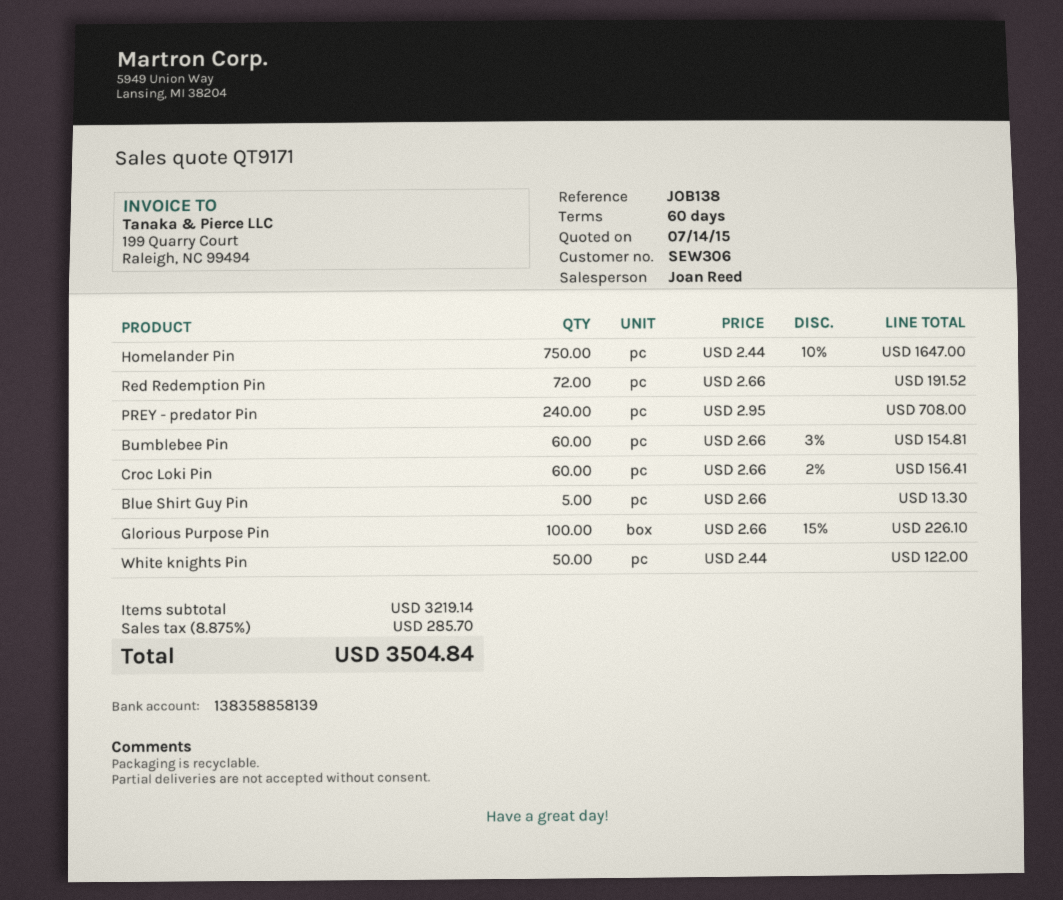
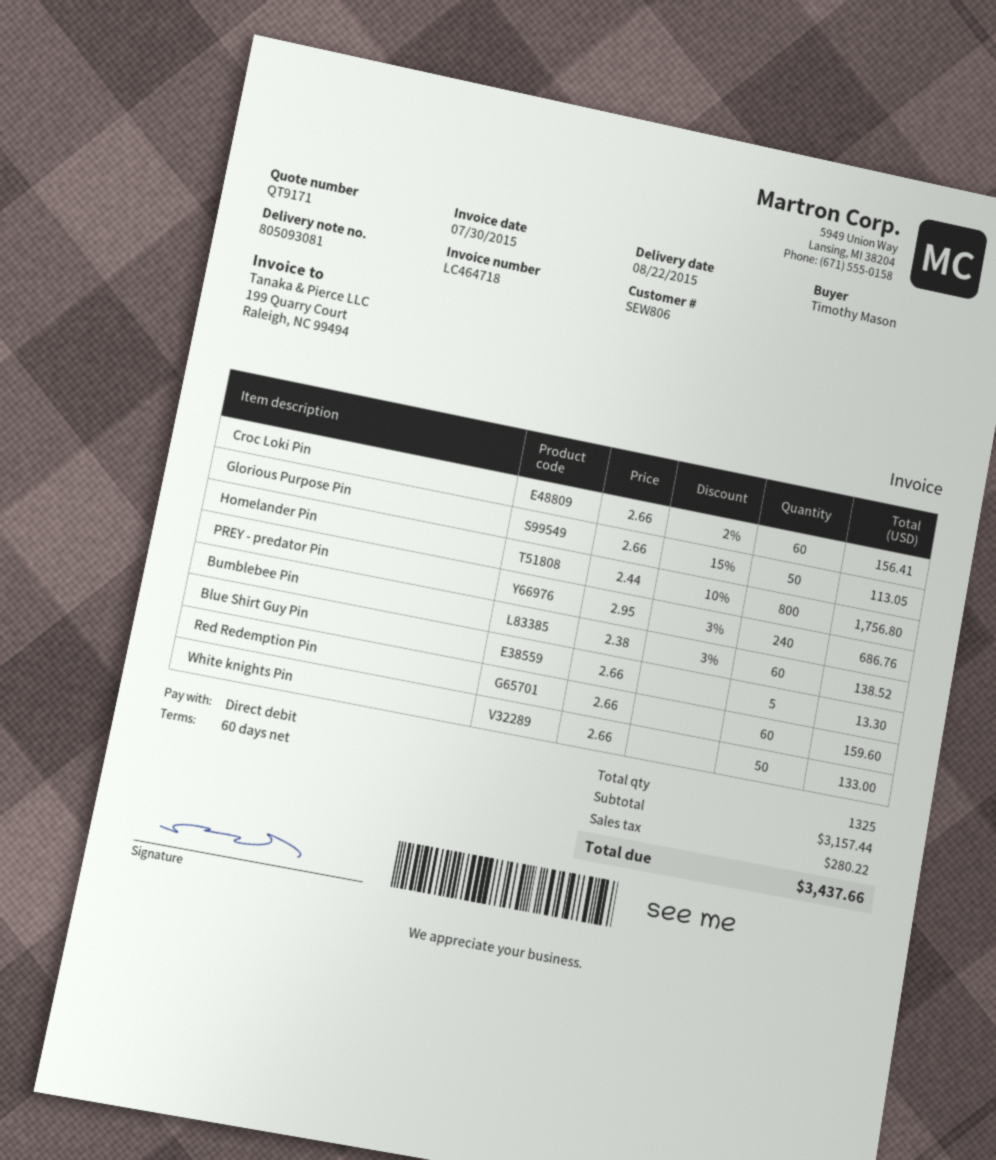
customer number: SEW306 -> SEW806
Homelander Pin: 750 x 2.44 - 10% = 1647.00 -> 800 x 2.44 - 10% = 1756.80
Red Redemption Pin: 72 x 2.66 = 191.52 -> 60 x 2.66 = 159.60
PREY - predator Pin: 240 x 2.95 = 708.00 -> 240 x 2.95 - 3% = 686.76
Bumblebee Pin: 60 x 2.66 - 3% = 154.81 -> 60 x 2.38 - 3% = 138.52
Glorious Purpose Pin: 100 x 2.66 - 15% = 226.10 -> 50 x 2.66 - 15% = 113.05
White knights Pin: 50 x 2.44 = 122.00 -> 50 x 2.66 = 133.00
subtotal: 3219.14 -> 3157.44
tax: 285.70 -> 280.22
total: 3504.84 -> 3437.66

